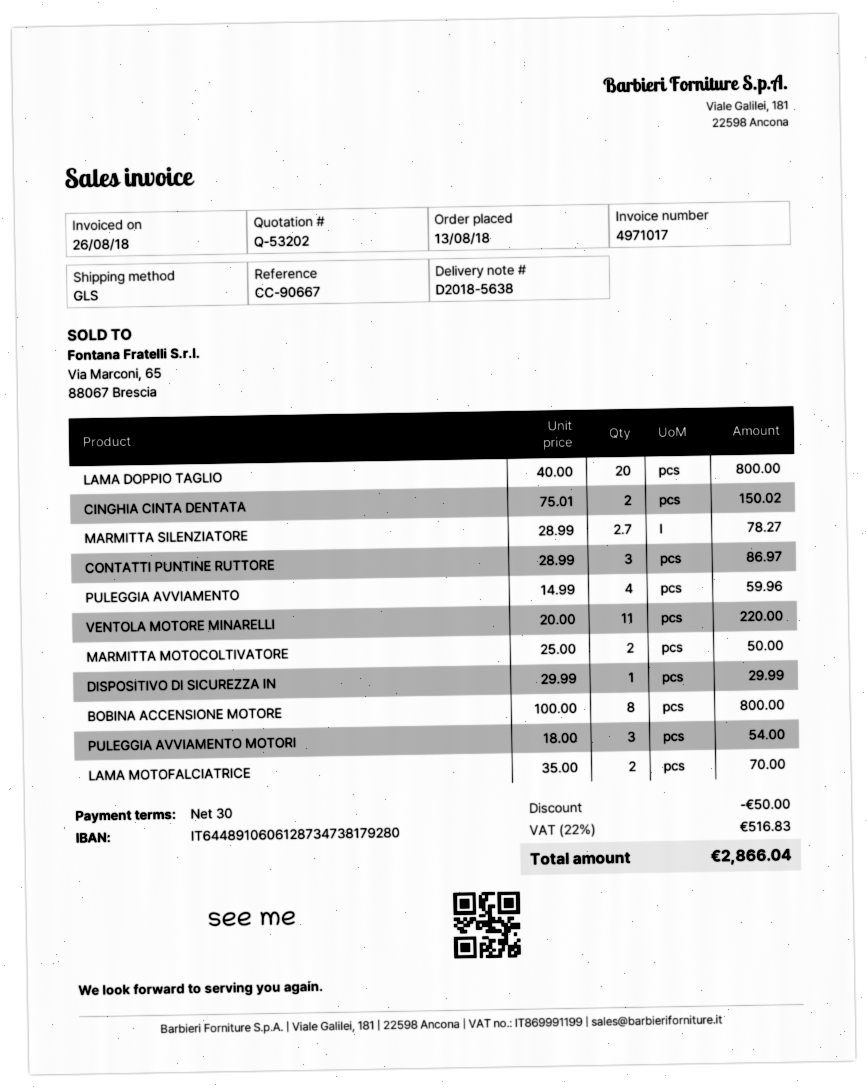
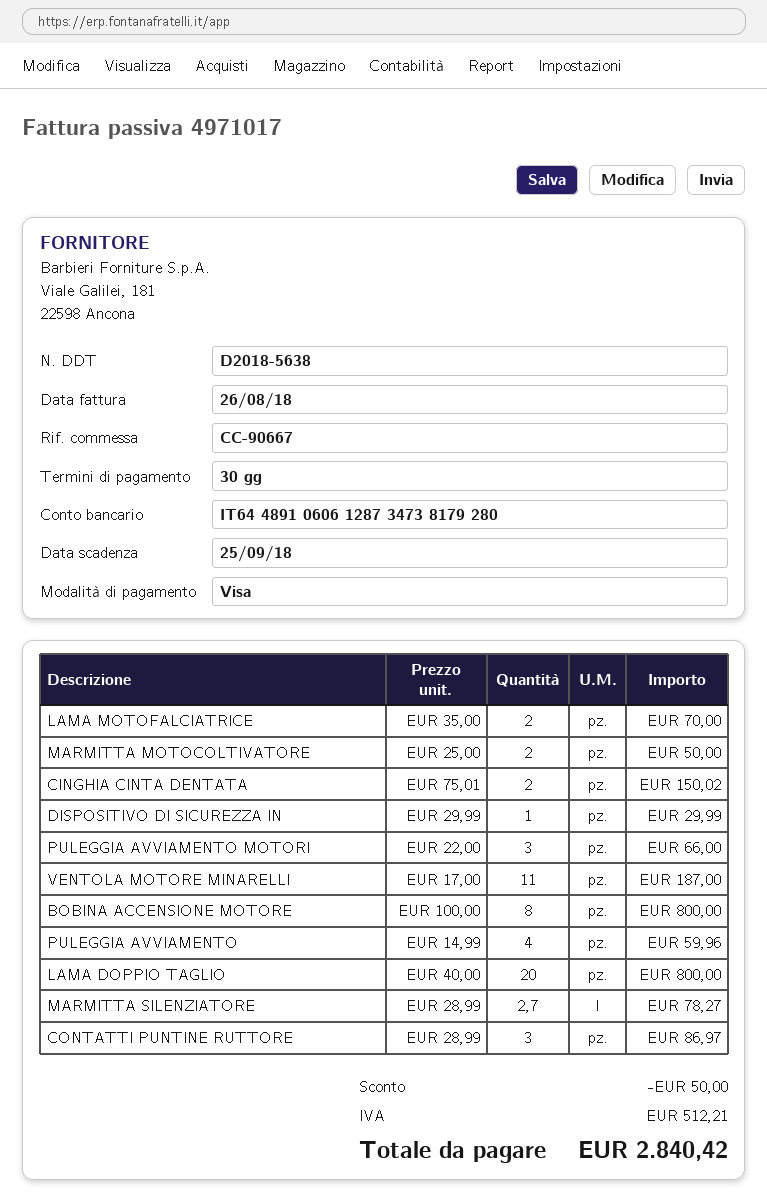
VENTOLA MOTORE MINARELLI: 11 x 20.00 = 220.00 -> 11 x 17.00 = 187.00
PULEGGIA AVVIAMENTO MOTORI: 3 x 18.00 = 54.00 -> 3 x 22.00 = 66.00
tax: 516.83 -> 512.21
total: 2866.04 -> 2840.42

